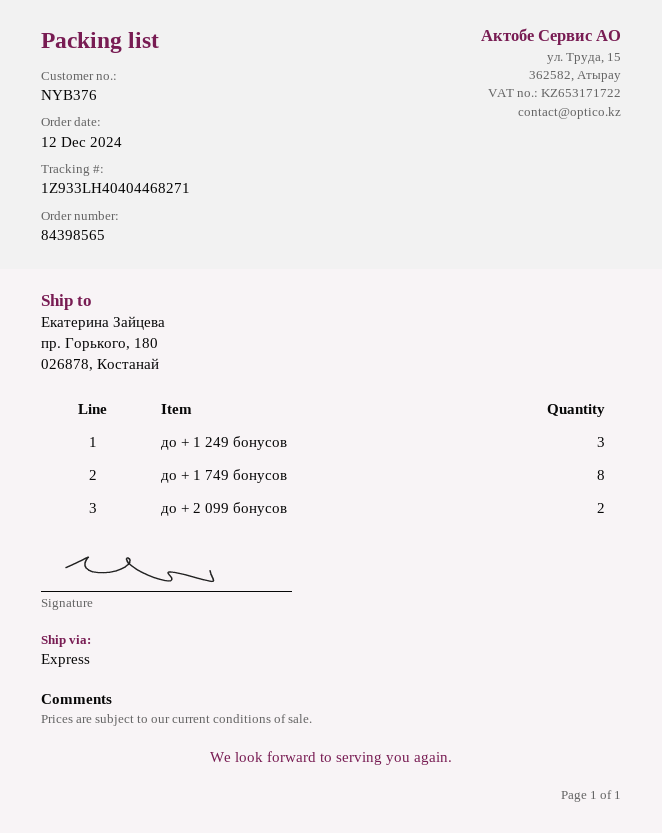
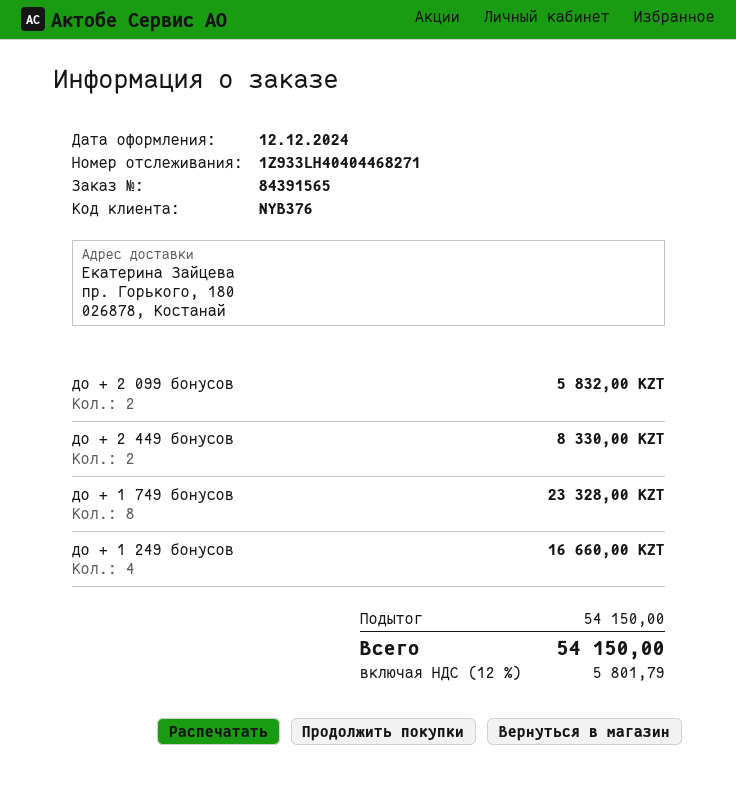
order number: 84398565 -> 84391565
до + 1 249 бонусов: 3 -> 4
до + 2 449 бонусов: none -> 2

